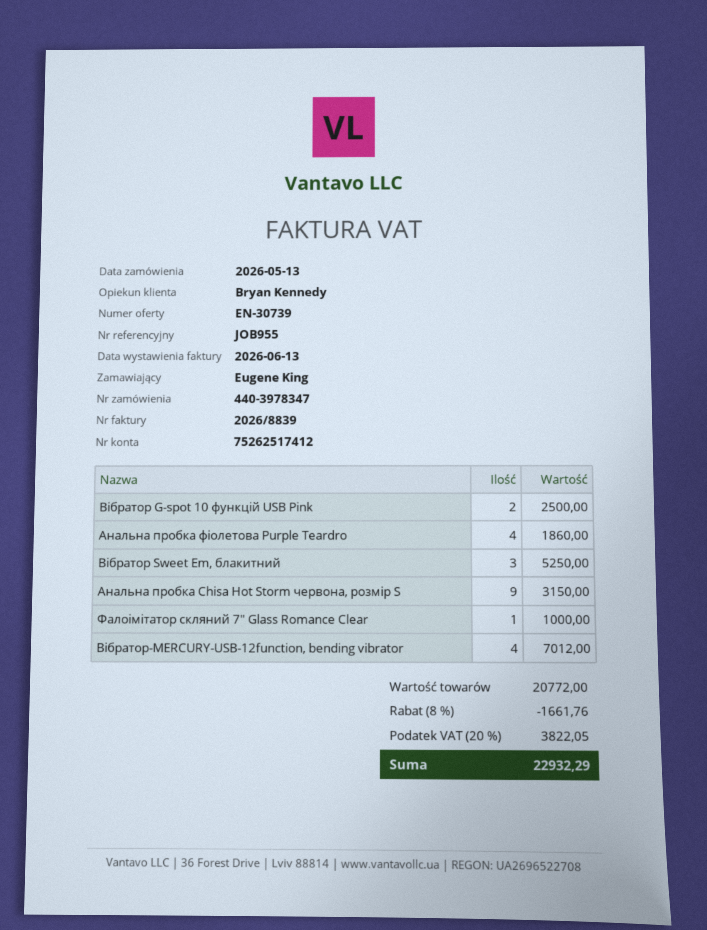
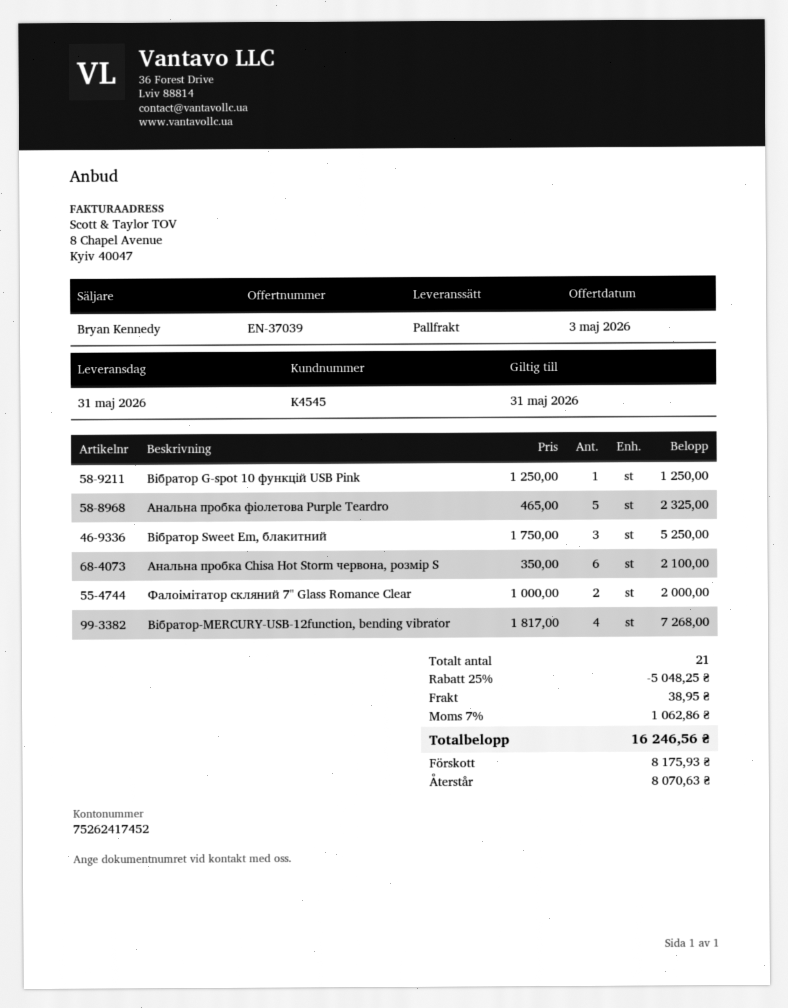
quote number: EN-30739 -> EN-37039
bank account: 75262517412 -> 75262417452
Вібратор G-spot 10 функцій USB Pink: 2 for 2500.00 -> 1 for 1250.00
Анальна пробка фіолетова Purple Teardro: 4 for 1860.00 -> 5 for 2325.00
Анальна пробка Chisa Hot Storm червона, розмір S: 9 for 3150.00 -> 6 for 2100.00
Фалоімітатор скляний 7" Glass Romance Clear: 1 for 1000.00 -> 2 for 2000.00
Вібратор-MERCURY-USB-12function, bending vibrator: 4 for 7012.00 -> 4 for 7268.00
discount: 8% = 1661.76 -> 25% = 5048.25
shipping: none -> 38.95
tax: 20% = 3822.05 -> 7% = 1062.86
total: 22932.29 -> 16246.56

